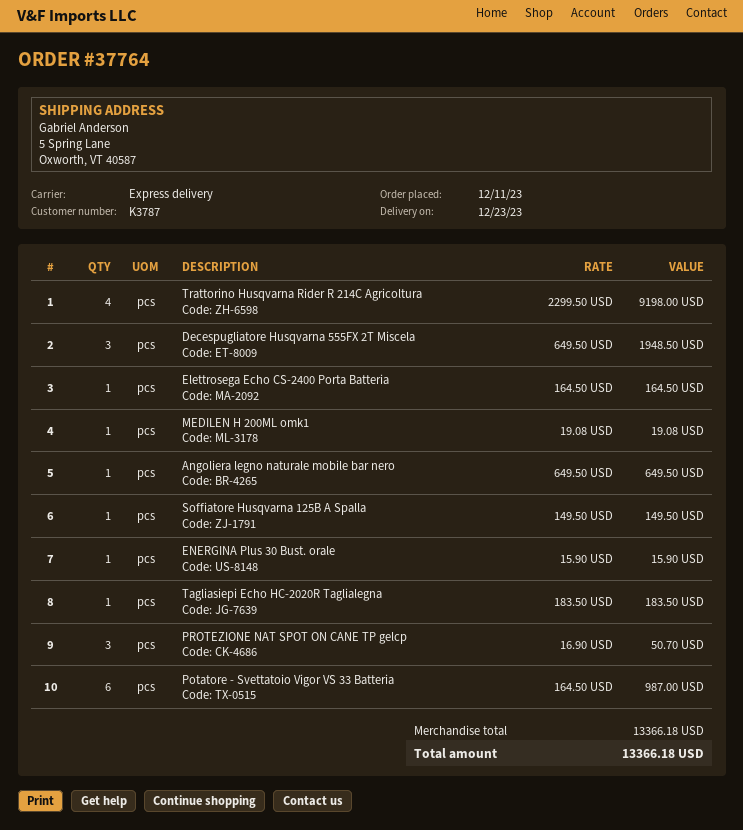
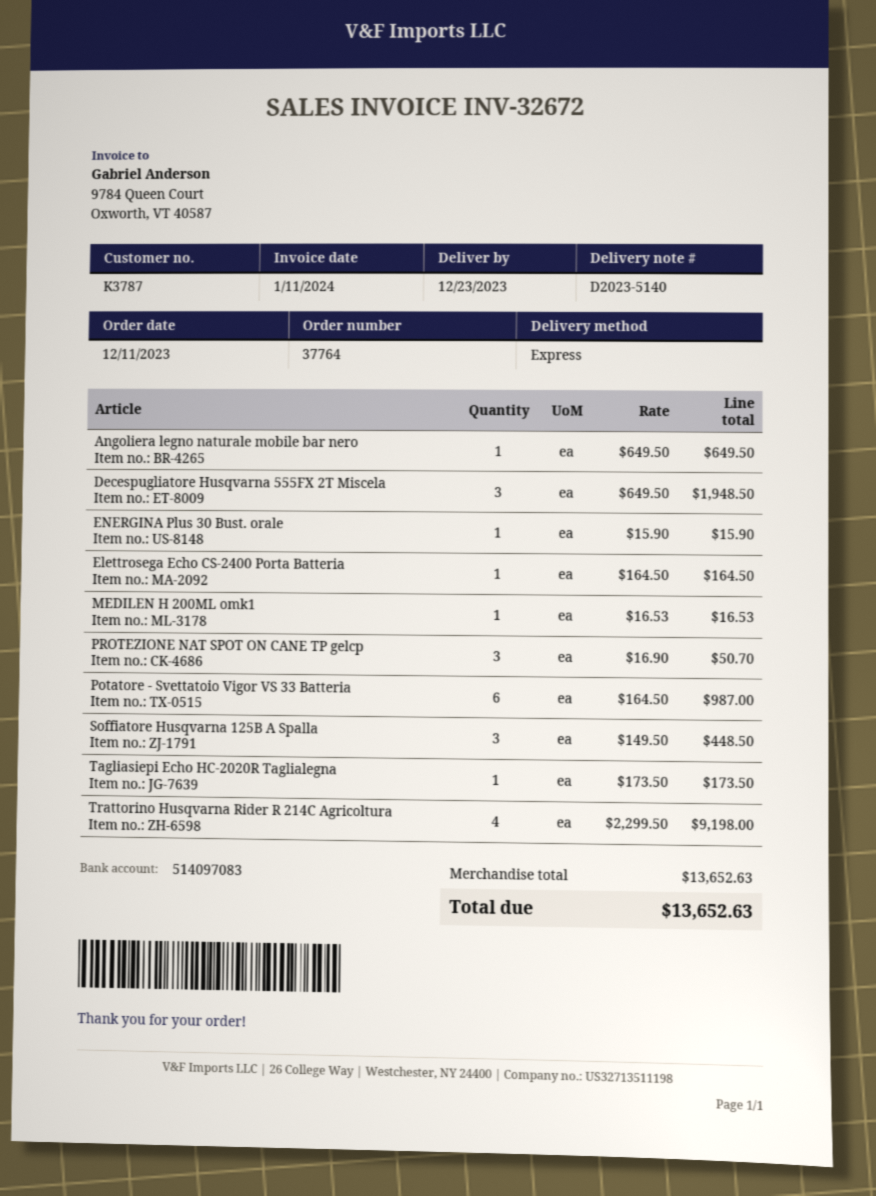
MEDILEN H 200ML omk1: 1 x 19.08 = 19.08 -> 1 x 16.53 = 16.53
Soffiatore Husqvarna 125B A Spalla: 1 x 149.50 = 149.50 -> 3 x 149.50 = 448.50
Tagliasiepi Echo HC-2020R Taglialegna: 1 x 183.50 = 183.50 -> 1 x 173.50 = 173.50
subtotal: 13366.18 -> 13652.63
total: 13366.18 -> 13652.63

